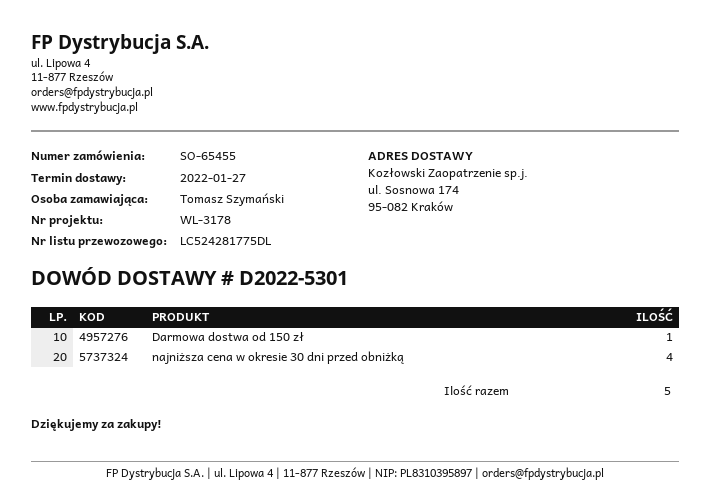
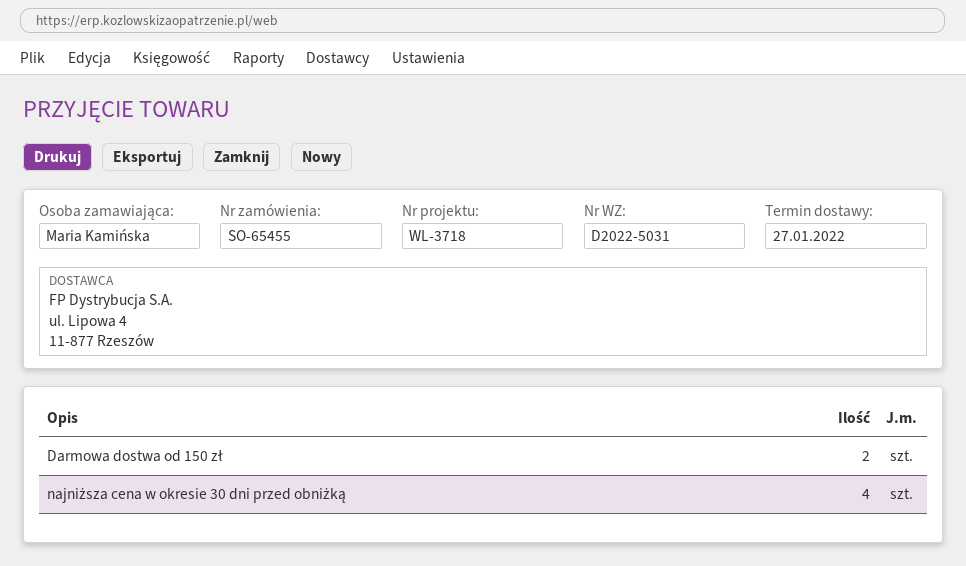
delivery note number: D2022-5301 -> D2022-5031
reference: WL-3178 -> WL-3718
ordered by: Tomasz Szymański -> Maria Kamińska
Darmowa dostwa od 150 zł: 1 -> 2

